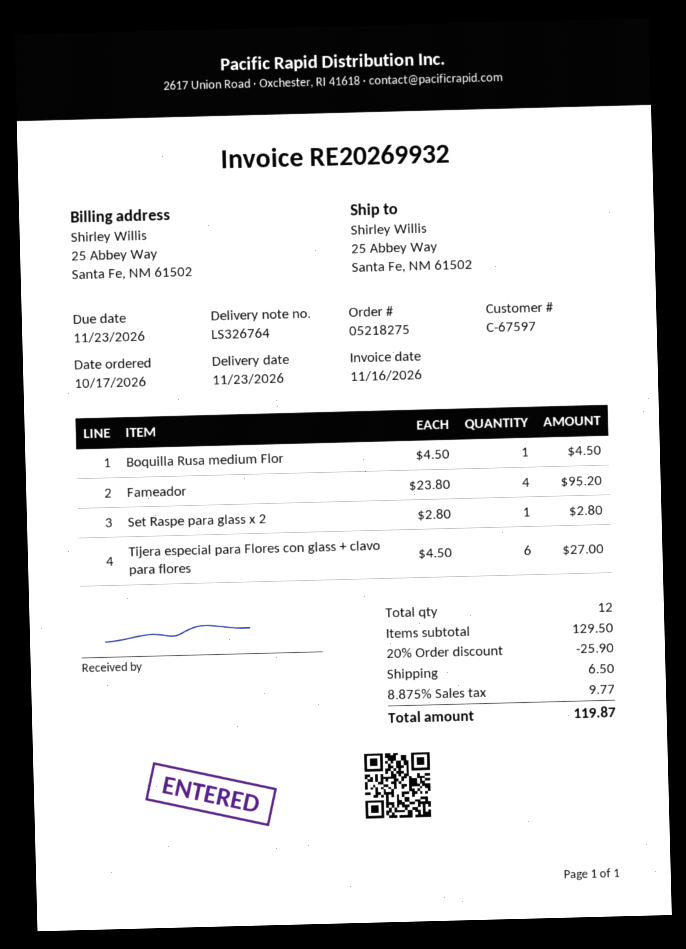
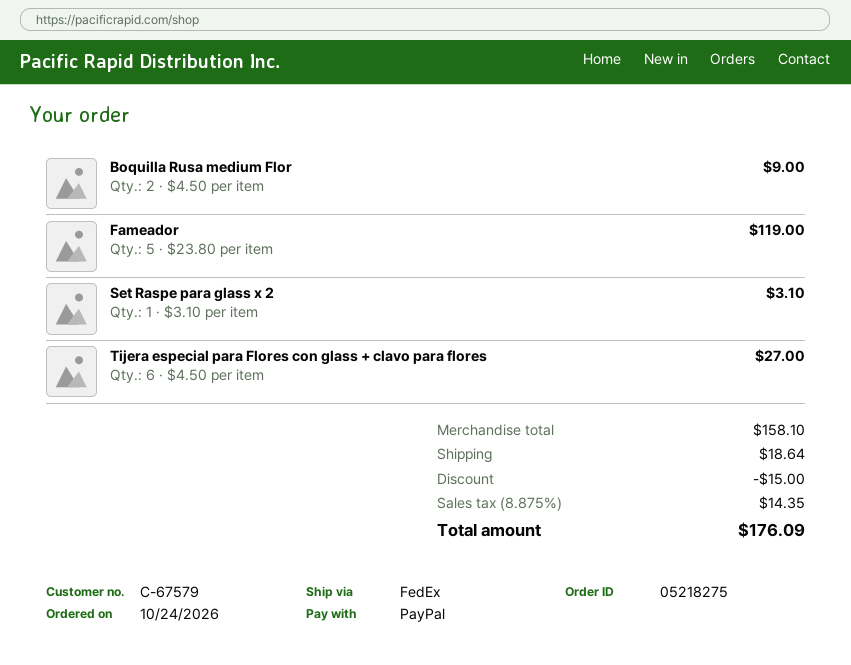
order date: 2026-10-17 -> 2026-10-24
customer number: C-67597 -> C-67579
Boquilla Rusa medium Flor: 1 x 4.50 = 4.50 -> 2 x 4.50 = 9.00
Fameador: 4 x 23.80 = 95.20 -> 5 x 23.80 = 119.00
Set Raspe para glass x 2: 1 x 2.80 = 2.80 -> 1 x 3.10 = 3.10
subtotal: 129.50 -> 158.10
discount: 25.90 -> 15.00
shipping: 6.50 -> 18.64
tax: 8.875% = 9.77 -> 8.875% = 14.35
total: 119.87 -> 176.09

